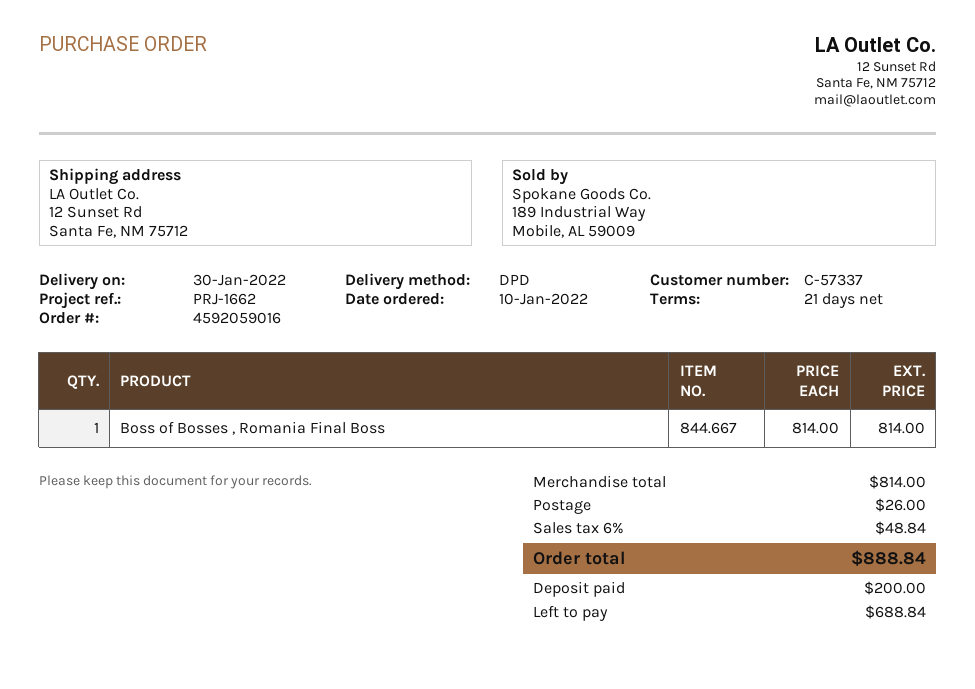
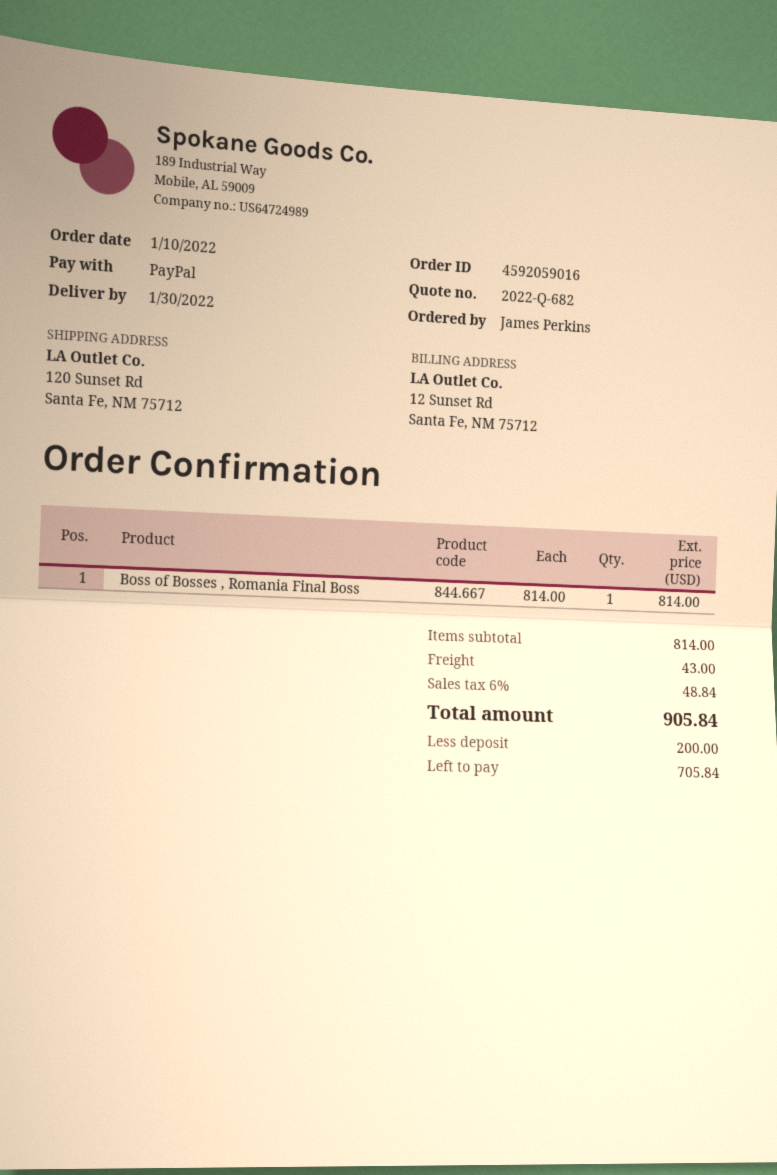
ship to: 12 Sunset Rd, Santa Fe, NM 75712 -> 120 Sunset Rd, Santa Fe, NM 75712
shipping: 26.00 -> 43.00
total: 888.84 -> 905.84
balance: 688.84 -> 705.84

